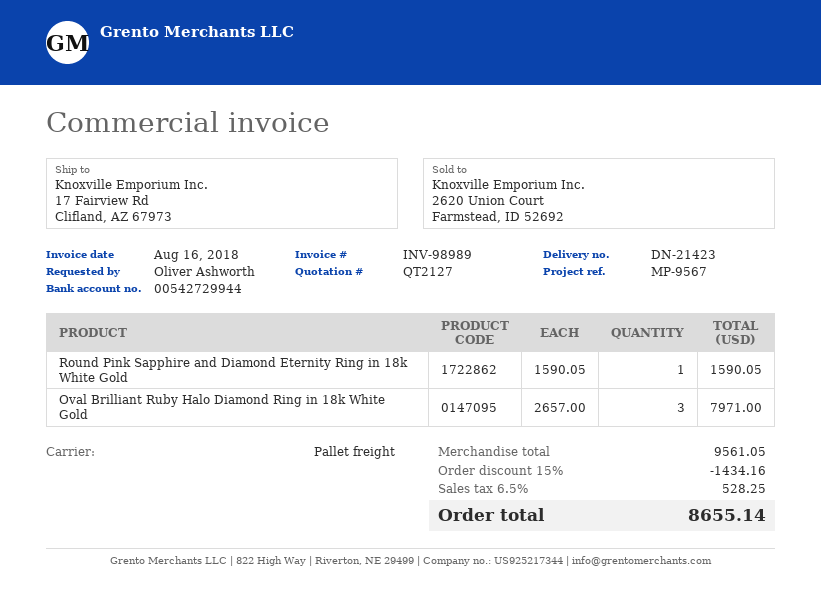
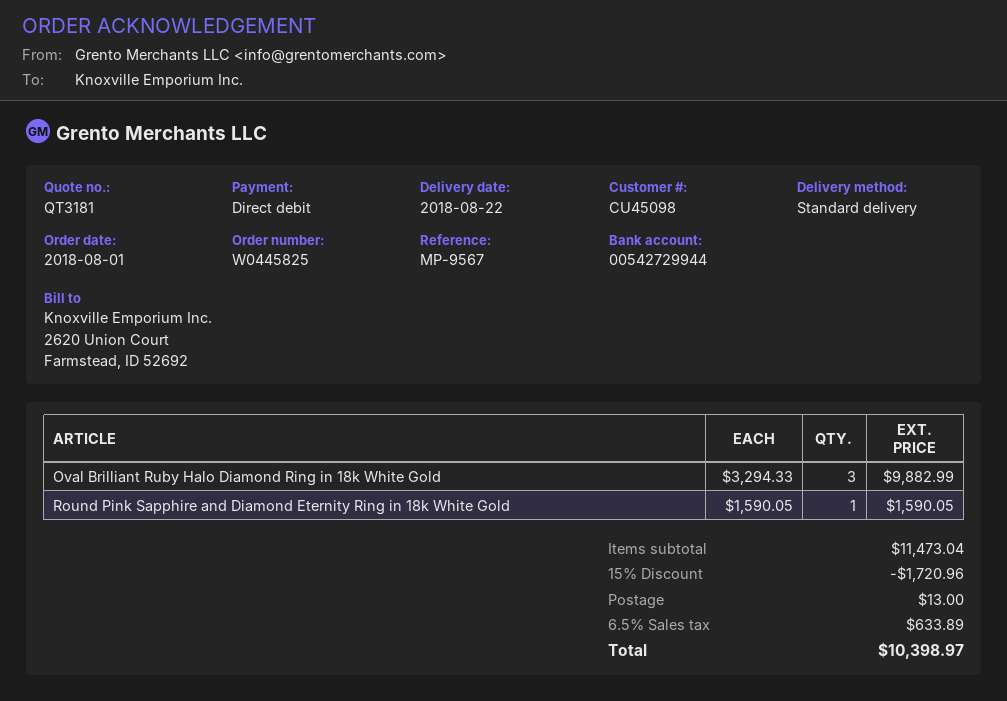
quote number: QT2127 -> QT3181
shipping method: pallet freight -> standard
Oval Brilliant Ruby Halo Diamond Ring in 18k White Gold: 3 x 2657.00 = 7971.00 -> 3 x 3294.33 = 9882.99
subtotal: 9561.05 -> 11473.04
discount: 15% = 1434.16 -> 15% = 1720.96
shipping: none -> 13.00
tax: 6.5% = 528.25 -> 6.5% = 633.89
total: 8655.14 -> 10398.97

